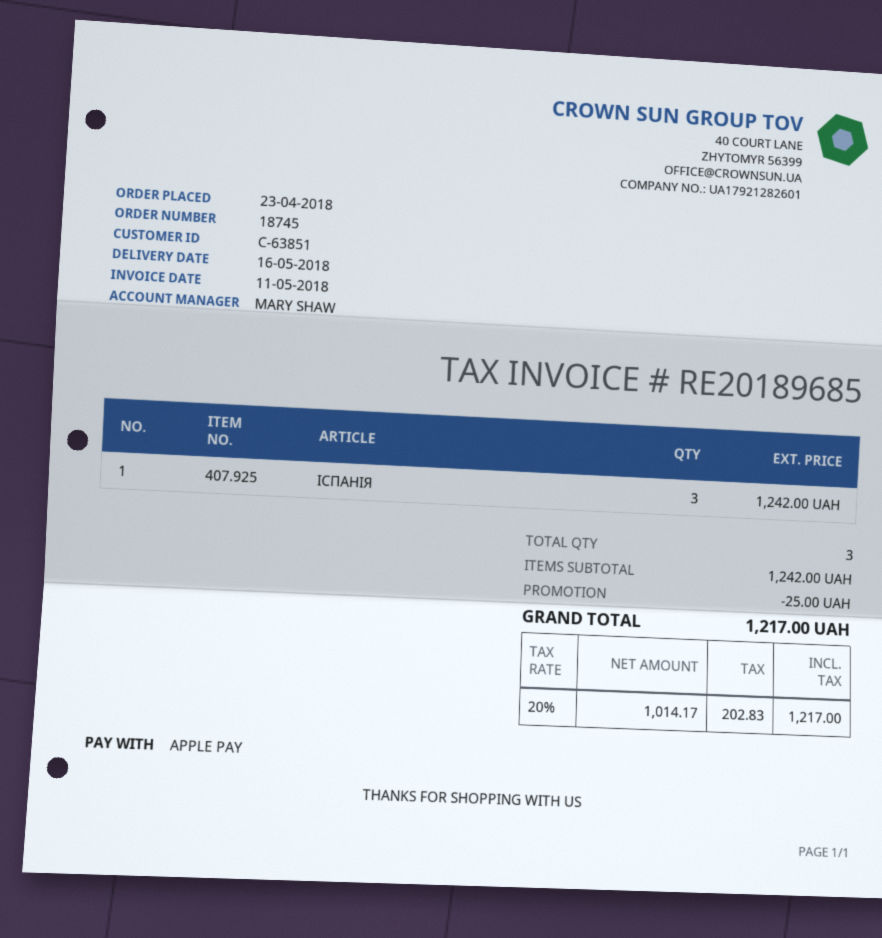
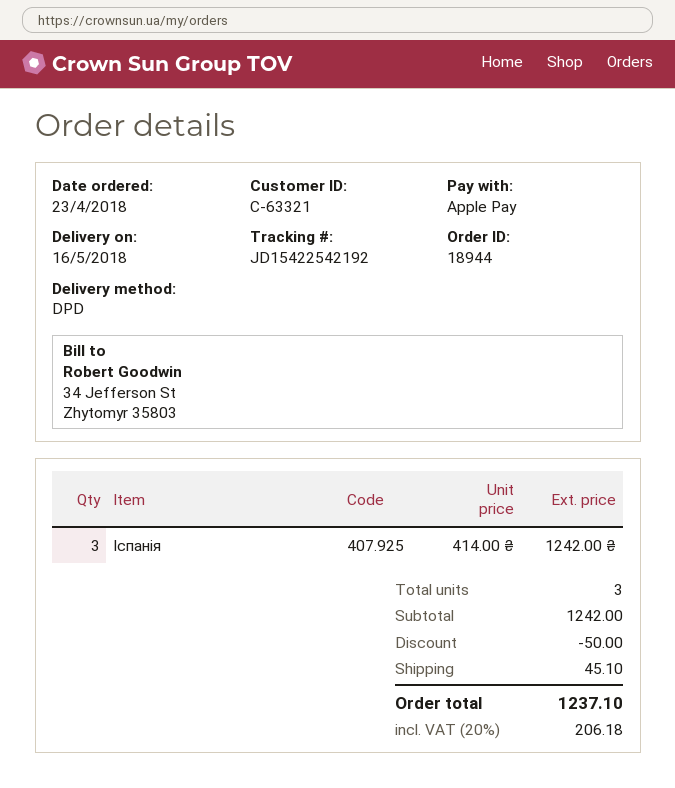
order number: 18745 -> 18944
customer number: C-63851 -> C-63321
discount: 25.00 -> 50.00
shipping: none -> 45.10
tax: 20% = 202.83 -> 20% = 206.18
total: 1217.00 -> 1237.10

